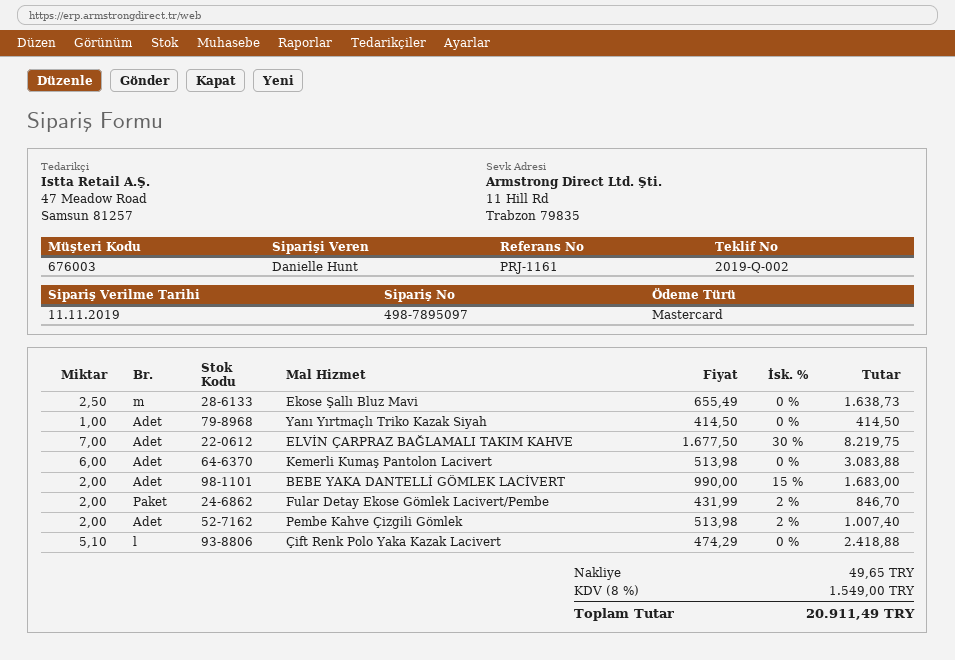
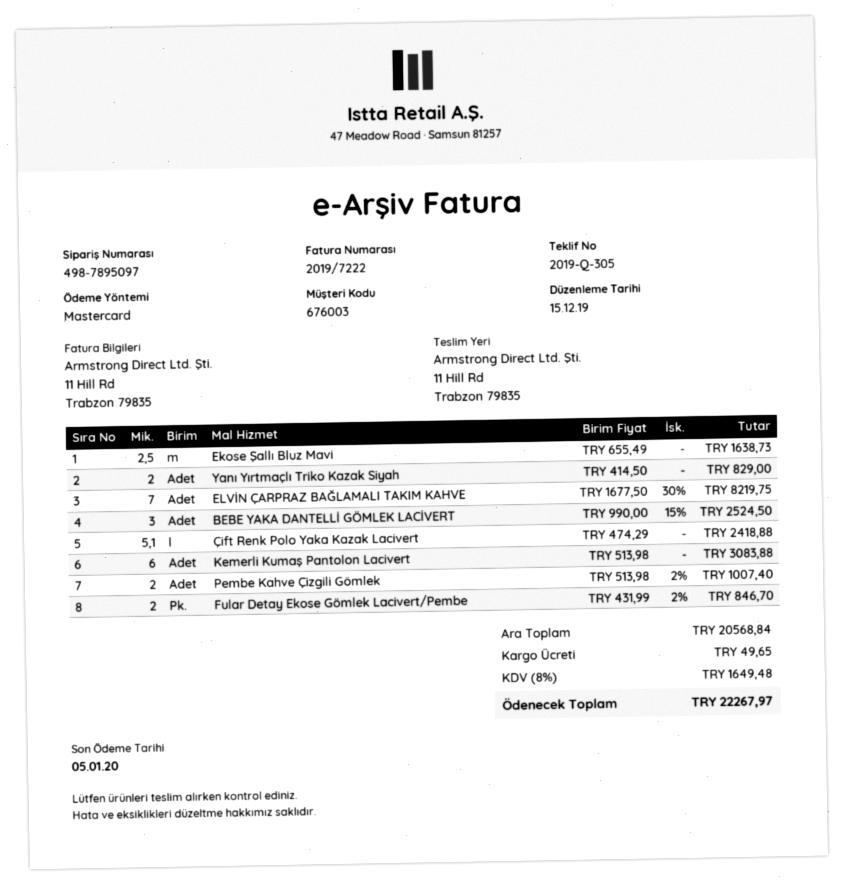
quote number: 2019-Q-002 -> 2019-Q-305
Yanı Yırtmaçlı Triko Kazak Siyah: 1 x 414.50 = 414.50 -> 2 x 414.50 = 829.00
BEBE YAKA DANTELLİ GÖMLEK LACİVERT: 2 x 990.00 - 15% = 1683.00 -> 3 x 990.00 - 15% = 2524.50
tax: 8% = 1549.00 -> 8% = 1649.48
total: 20911.49 -> 22267.97

